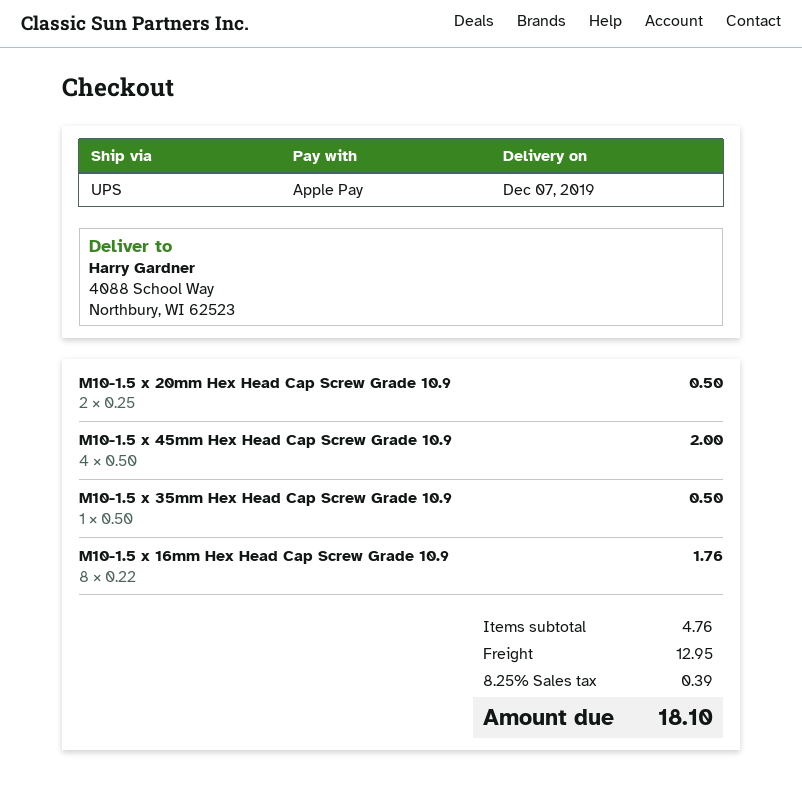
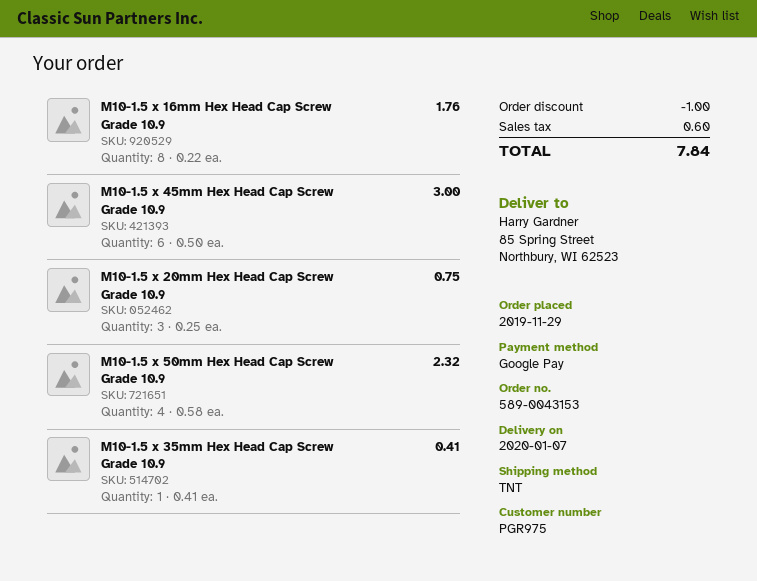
delivery date: 2019-12-07 -> 2020-01-07
payment method: Apple Pay -> Google Pay
shipping method: UPS -> TNT
ship to: 4088 School Way, Northbury, WI 62523 -> 85 Spring Street, Northbury, WI 62523
M10-1.5 x 20mm Hex Head Cap Screw Grade 10.9: 2 x 0.25 = 0.50 -> 3 x 0.25 = 0.75
M10-1.5 x 45mm Hex Head Cap Screw Grade 10.9: 4 x 0.50 = 2.00 -> 6 x 0.50 = 3.00
M10-1.5 x 35mm Hex Head Cap Screw Grade 10.9: 1 x 0.50 = 0.50 -> 1 x 0.41 = 0.41
M10-1.5 x 50mm Hex Head Cap Screw Grade 10.9: none -> 4 x 0.58 = 2.32
discount: none -> 1.00
shipping: 12.95 -> none
tax: 0.39 -> 0.60
total: 18.10 -> 7.84

